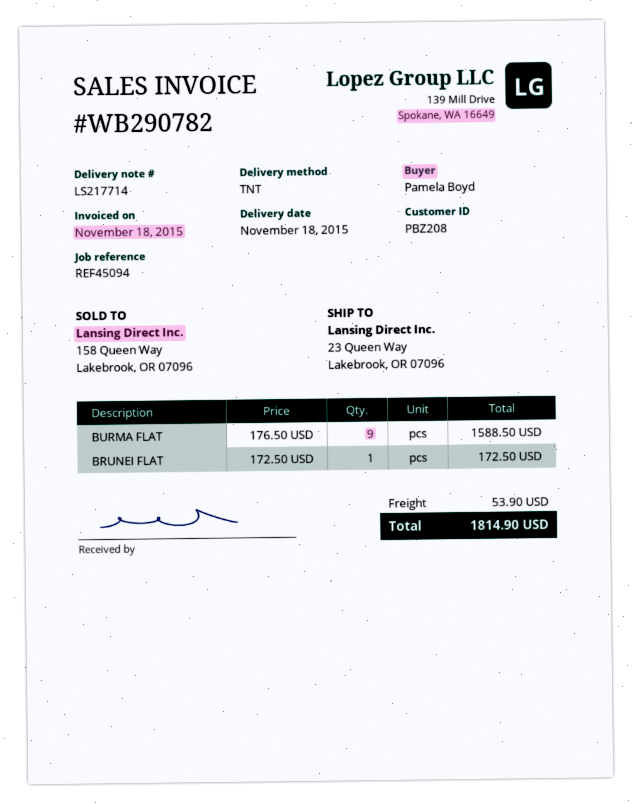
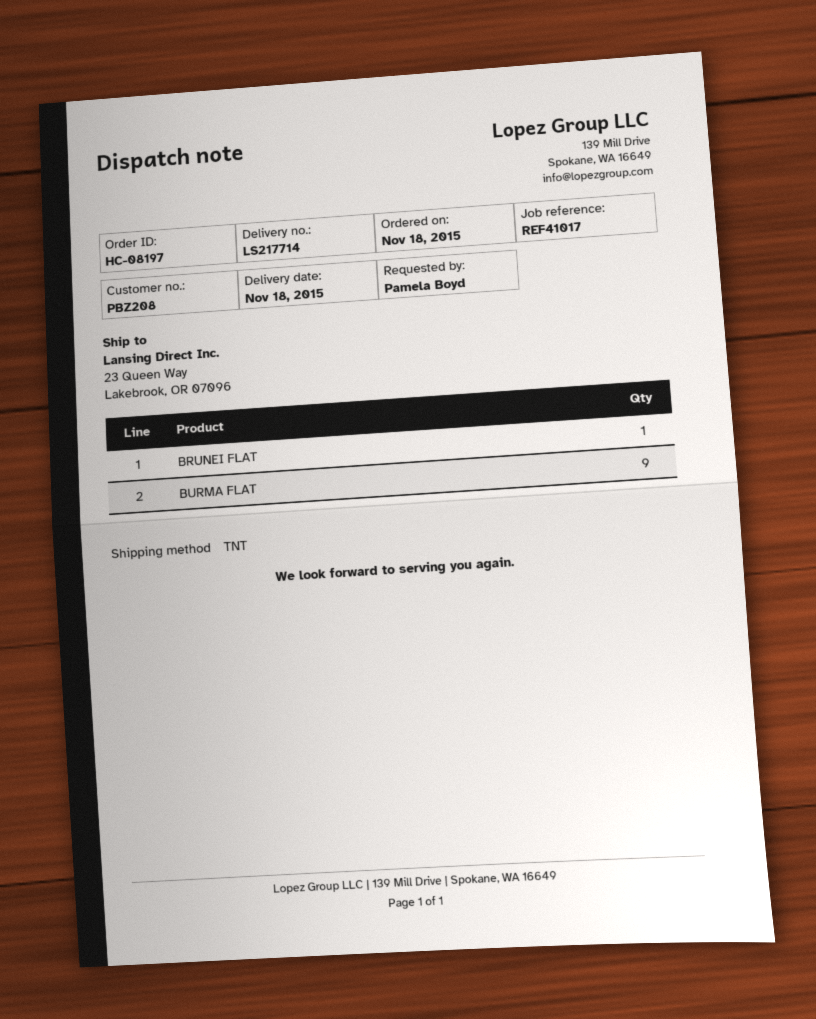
reference: REF45094 -> REF41017

